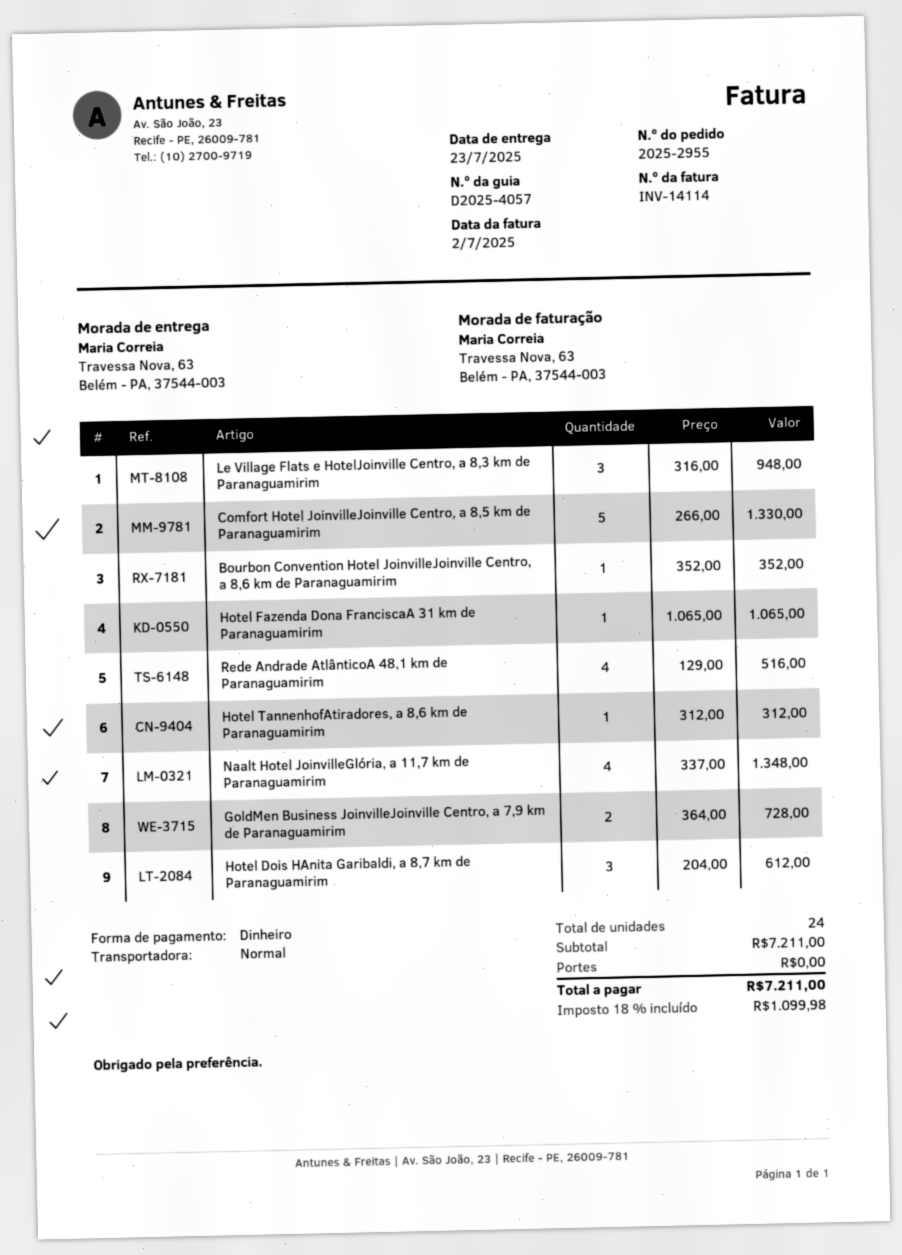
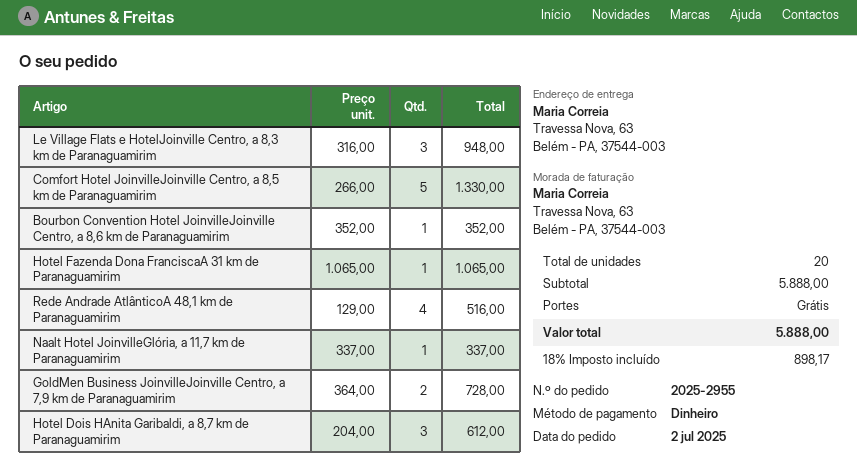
Hotel TannenhofAtiradores, a 8,6 km de Paranaguamirim: 1 x 312.00 = 312.00 -> none
Naalt Hotel JoinvilleGlória, a 11,7 km de Paranaguamirim: 4 x 337.00 = 1348.00 -> 1 x 337.00 = 337.00
total quantity: 24 -> 20
subtotal: 7211.00 -> 5888.00
tax: 18% = 1099.98 -> 18% = 898.17
total: 7211.00 -> 5888.00

